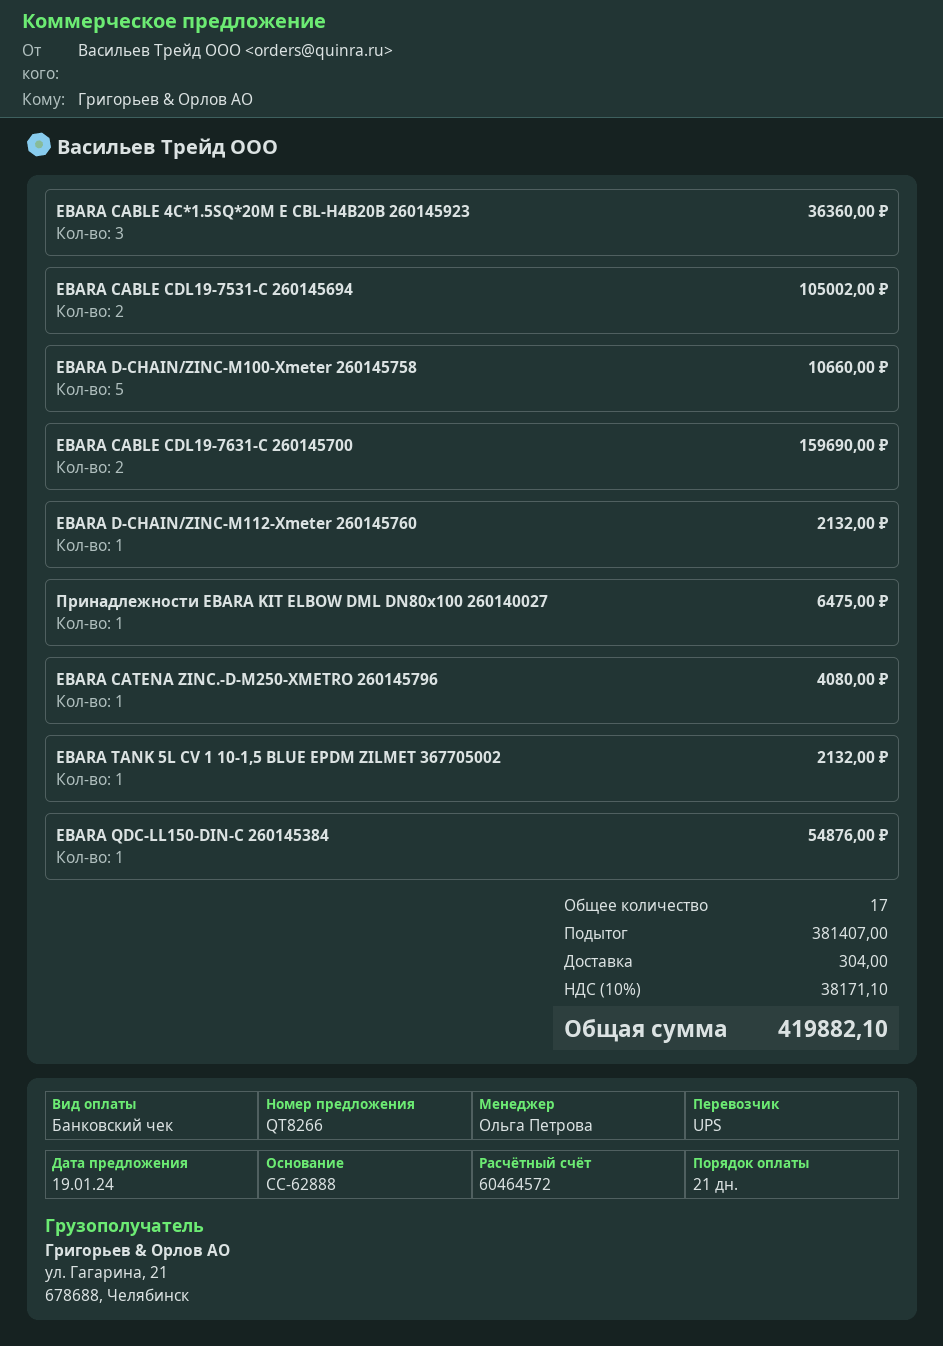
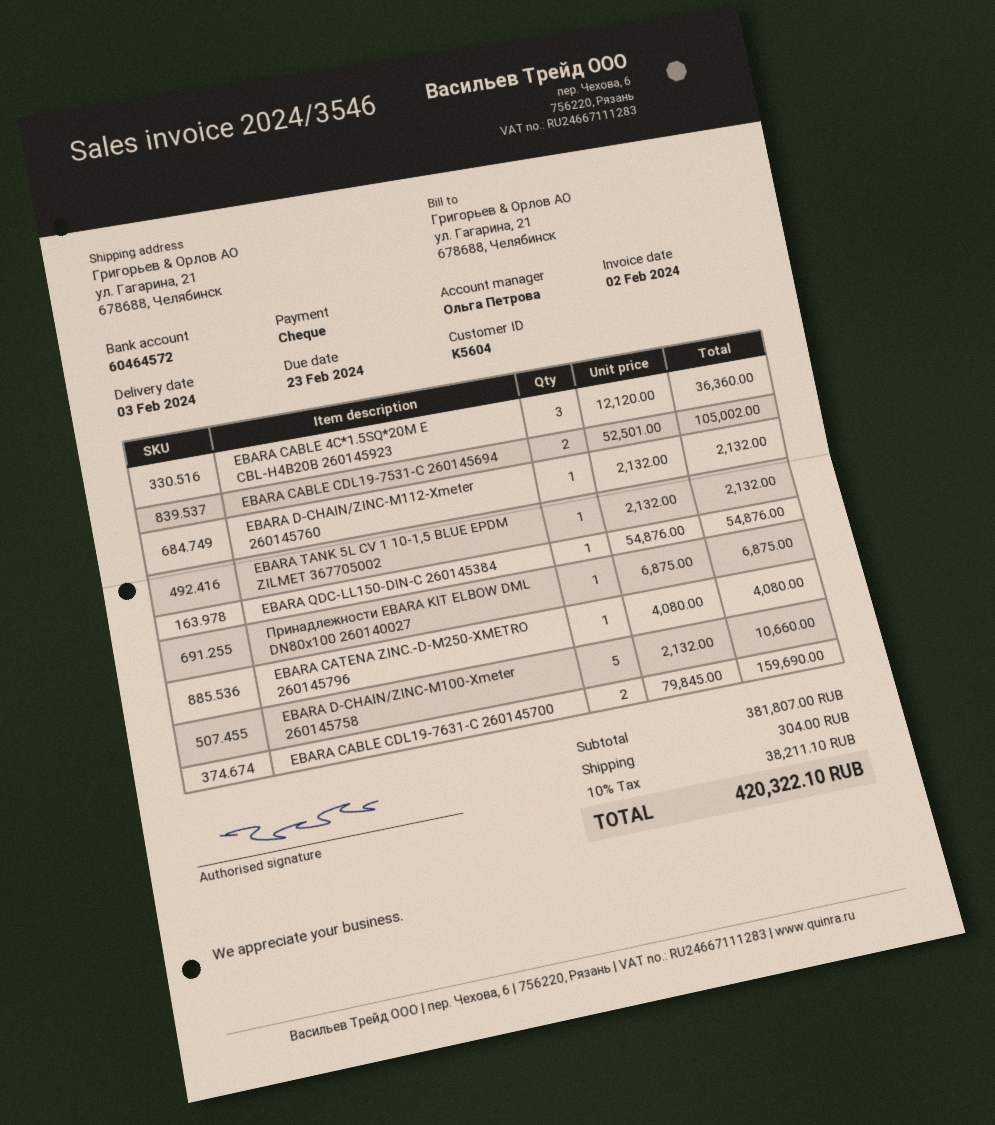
Принадлежности EBARA KIT ELBOW DML DN80x100 260140027: 1 for 6475.00 -> 1 for 6875.00
subtotal: 381407.00 -> 381807.00
tax: 10% = 38171.10 -> 10% = 38211.10
total: 419882.10 -> 420322.10

